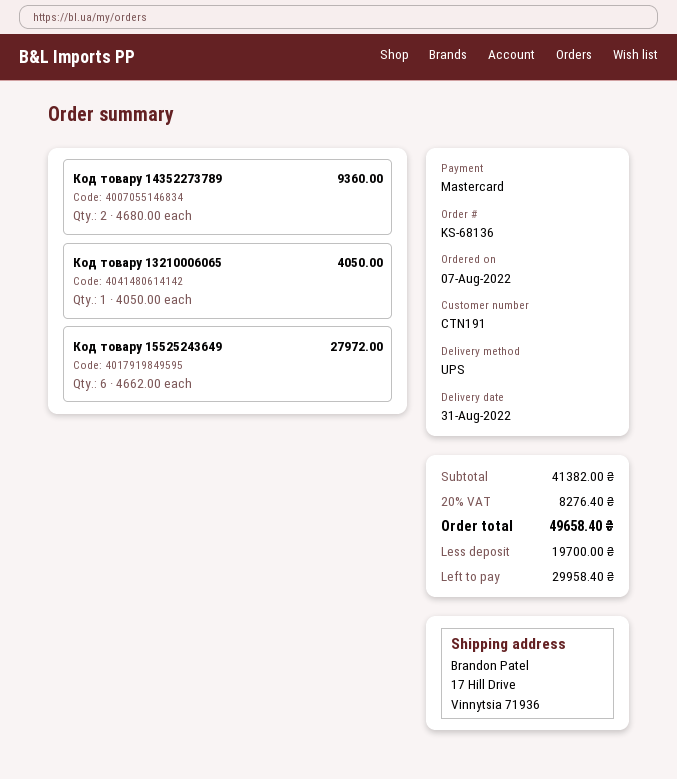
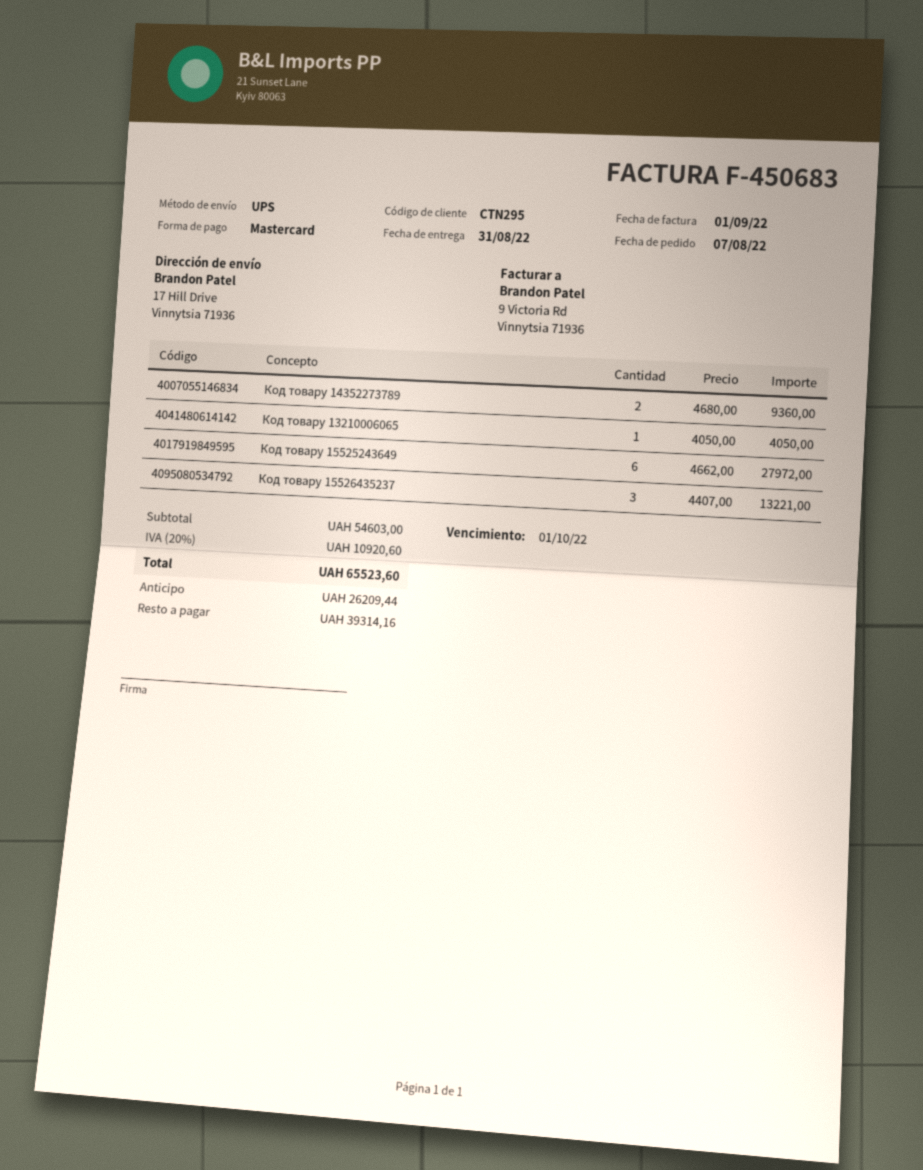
customer number: CTN191 -> CTN295
Код товару 15526435237: none -> 3 x 4407.00 = 13221.00
subtotal: 41382.00 -> 54603.00
tax: 20% = 8276.40 -> 20% = 10920.60
total: 49658.40 -> 65523.60
deposit: 19700.00 -> 26209.44
balance: 29958.40 -> 39314.16

